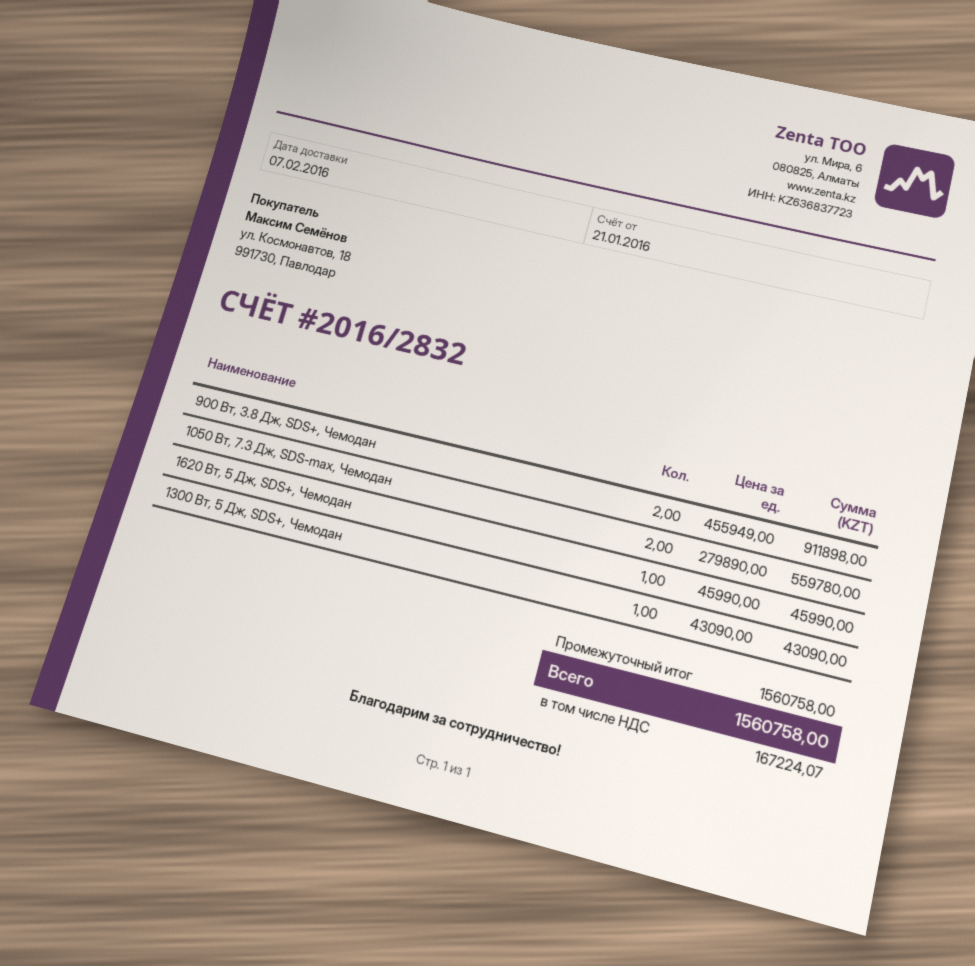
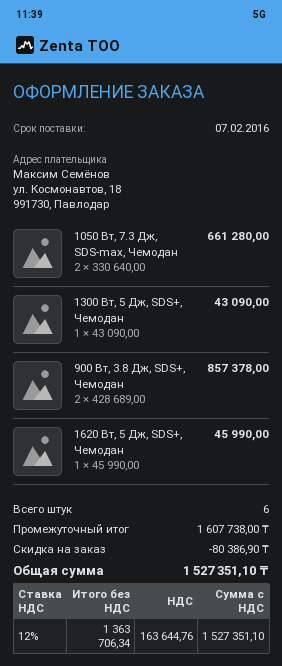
900 Вт, 3.8 Дж, SDS+, Чемодан: 2 x 455949.00 = 911898.00 -> 2 x 428689.00 = 857378.00
1050 Вт, 7.3 Дж, SDS-max, Чемодан: 2 x 279890.00 = 559780.00 -> 2 x 330640.00 = 661280.00
subtotal: 1560758.00 -> 1607738.00
discount: none -> 80386.90
tax: 167224.07 -> 163644.76
total: 1560758.00 -> 1527351.10

